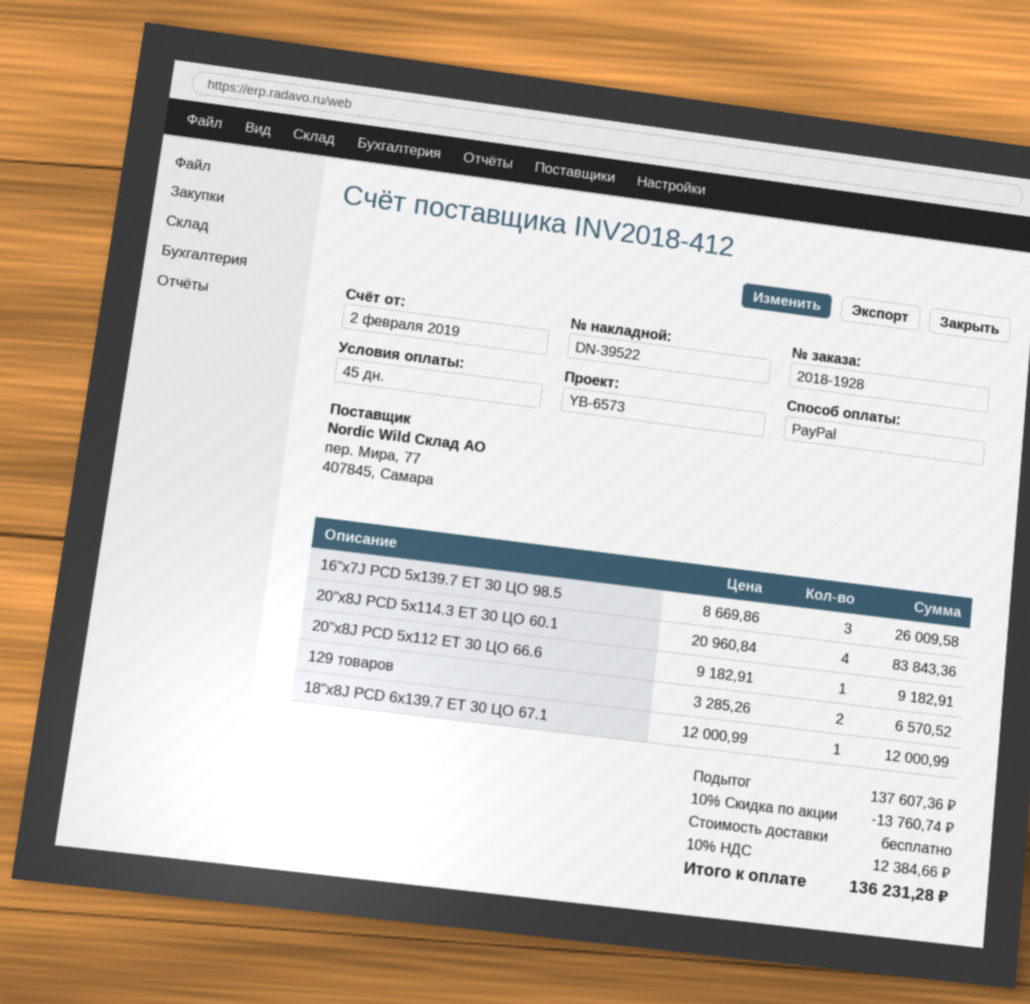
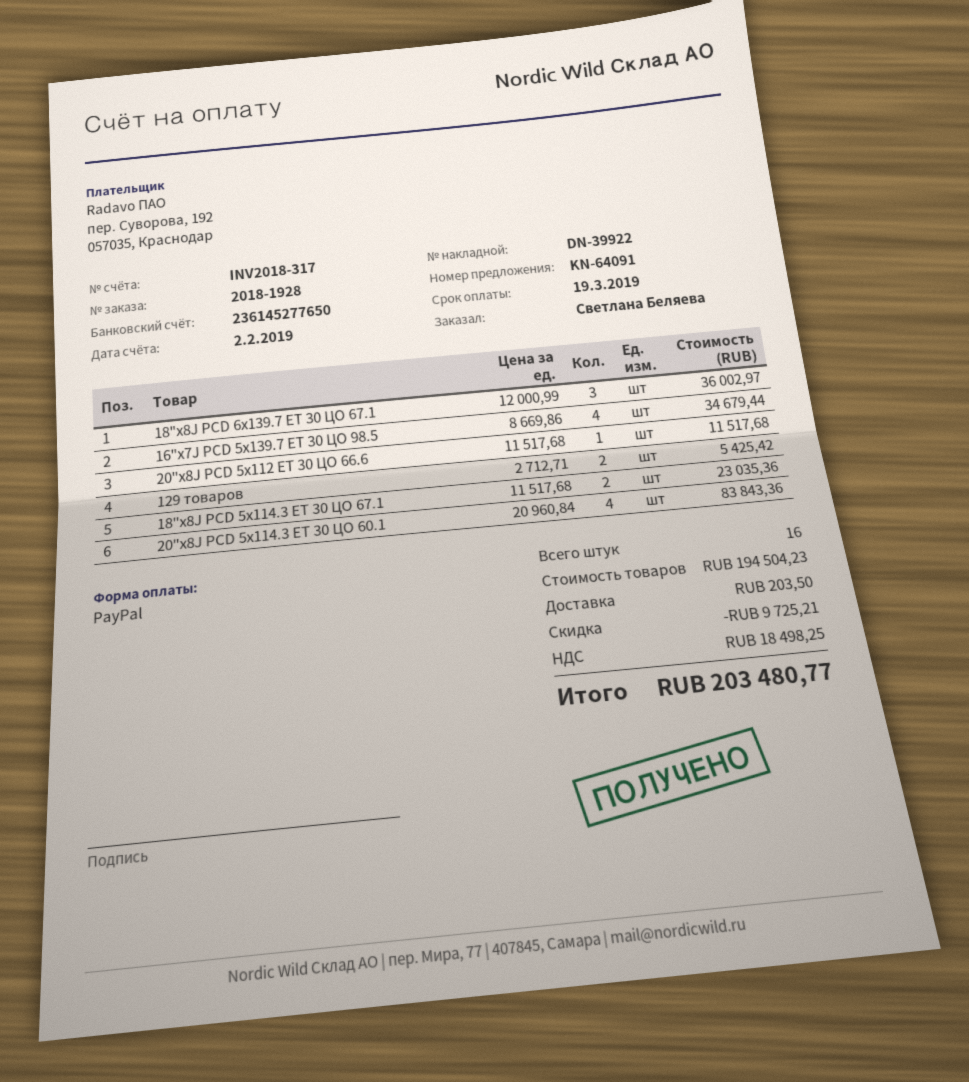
delivery note number: DN-39522 -> DN-39922
invoice number: INV2018-412 -> INV2018-317
16"x7J PCD 5x139.7 ЕТ 30 ЦО 98.5: 3 x 8669.86 = 26009.58 -> 4 x 8669.86 = 34679.44
20"x8J PCD 5x112 ЕТ 30 ЦО 66.6: 1 x 9182.91 = 9182.91 -> 1 x 11517.68 = 11517.68
129 товаров: 2 x 3285.26 = 6570.52 -> 2 x 2712.71 = 5425.42
18"x8J PCD 6x139.7 ЕТ 30 ЦО 67.1: 1 x 12000.99 = 12000.99 -> 3 x 12000.99 = 36002.97
18"x8J PCD 5x114.3 ЕТ 30 ЦО 67.1: none -> 2 x 11517.68 = 23035.36
subtotal: 137607.36 -> 194504.23
discount: 13760.74 -> 9725.21
shipping: 0.00 -> 203.50
tax: 12384.66 -> 18498.25
total: 136231.28 -> 203480.77

